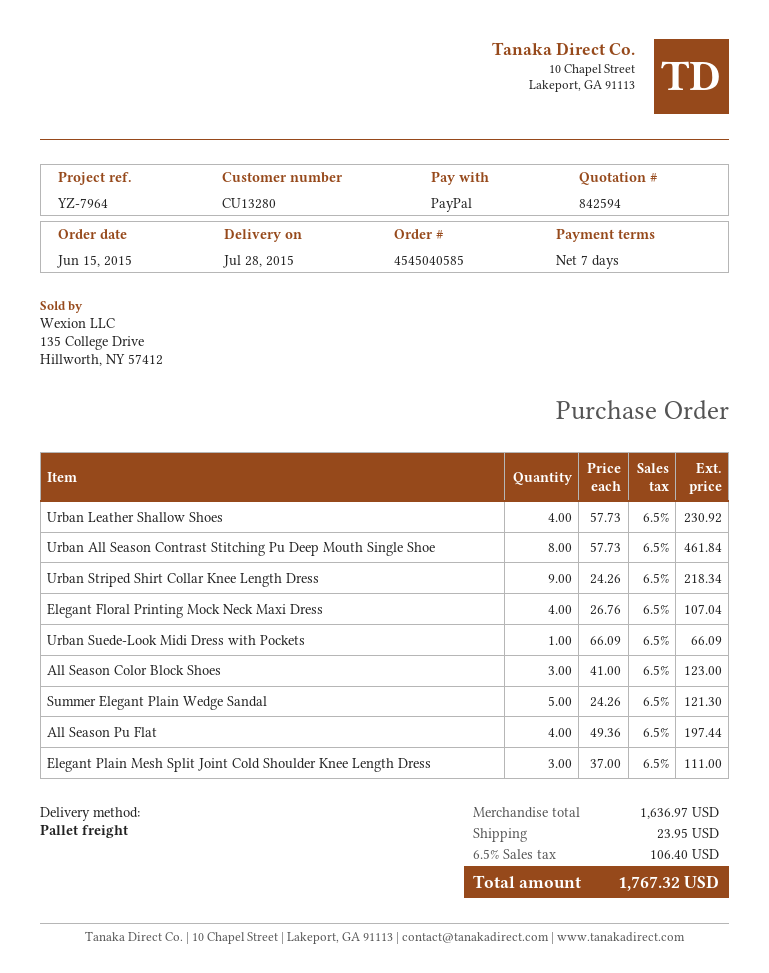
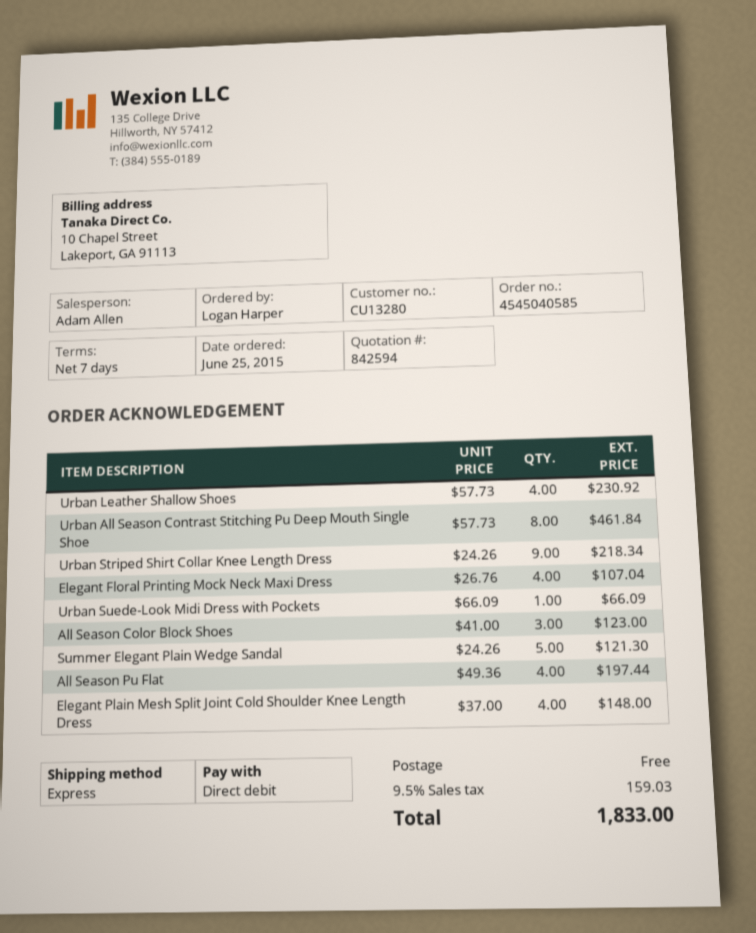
order date: 2015-06-15 -> 2015-06-25
payment method: PayPal -> direct debit
shipping method: pallet freight -> express
Elegant Plain Mesh Split Joint Cold Shoulder Knee Length Dress: 3 x 37.00 = 111.00 -> 4 x 37.00 = 148.00
shipping: 23.95 -> 0.00
tax: 6.5% = 106.40 -> 9.5% = 159.03
total: 1767.32 -> 1833.00

